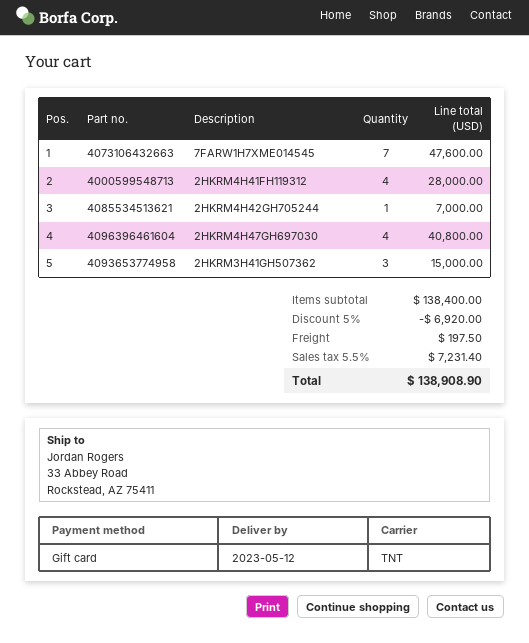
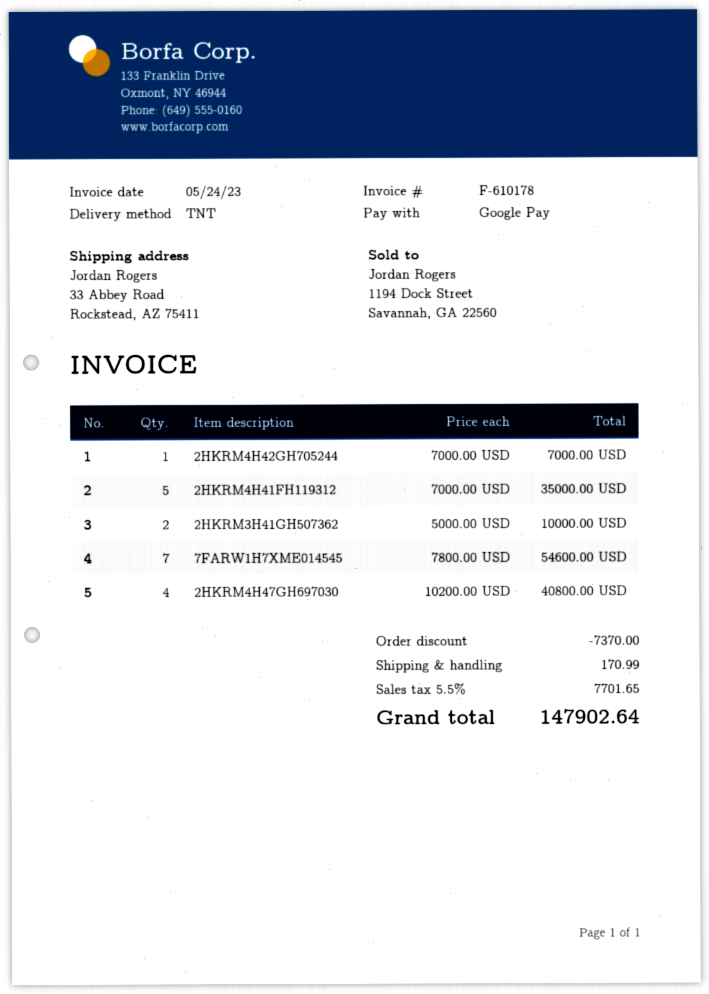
payment method: gift card -> Google Pay
7FARW1H7XME014545: 7 for 47600.00 -> 7 for 54600.00
2HKRM4H41FH119312: 4 for 28000.00 -> 5 for 35000.00
2HKRM3H41GH507362: 3 for 15000.00 -> 2 for 10000.00
discount: 6920.00 -> 7370.00
shipping: 197.50 -> 170.99
tax: 5.5% = 7231.40 -> 5.5% = 7701.65
total: 138908.90 -> 147902.64

